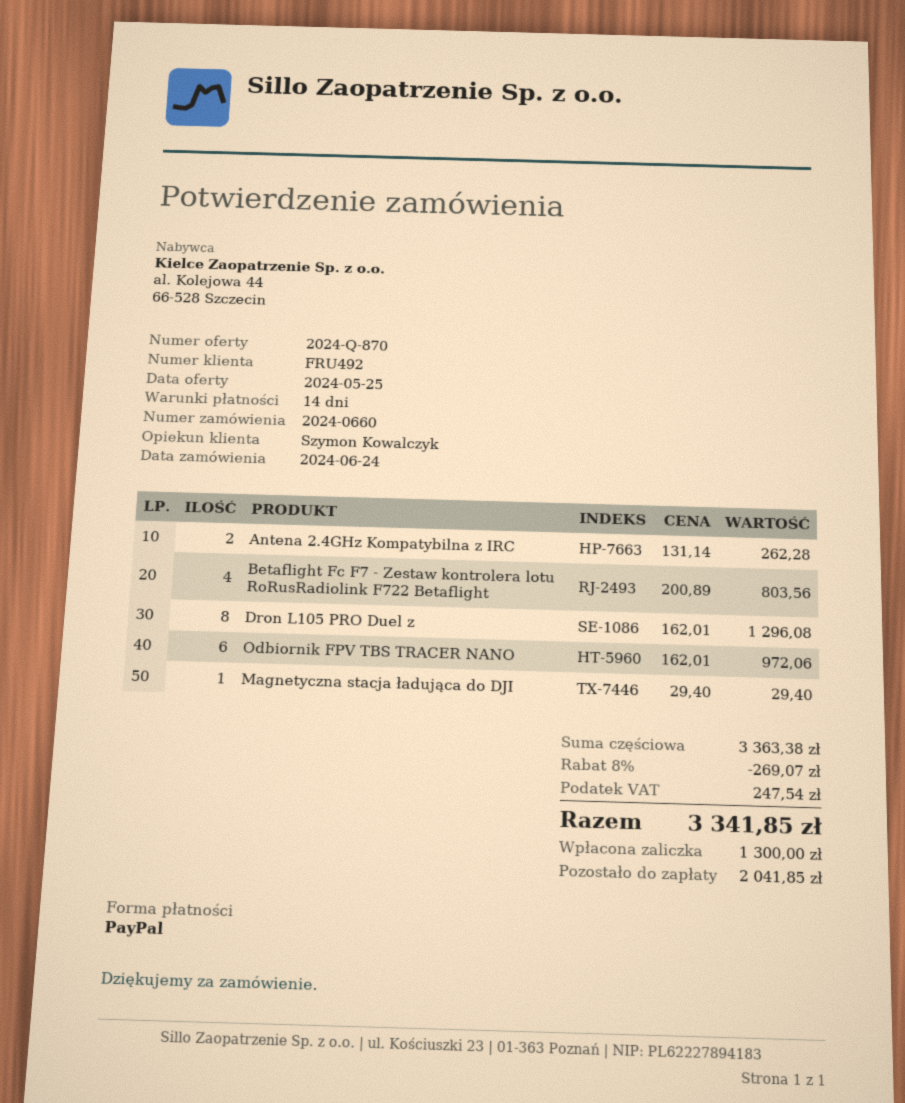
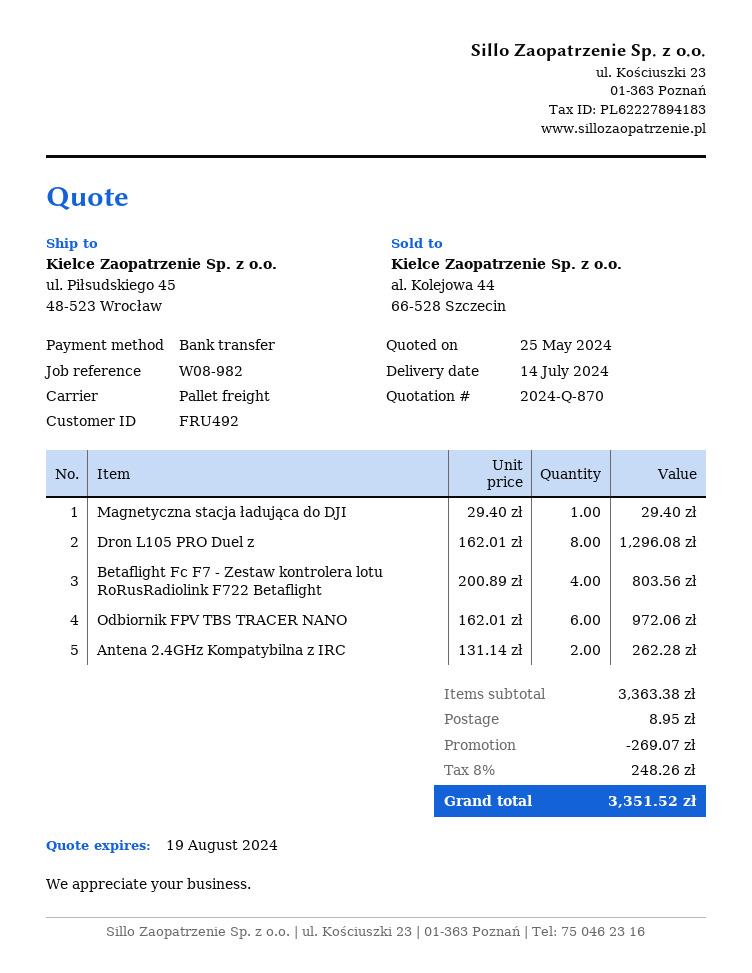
payment method: PayPal -> bank transfer
shipping: none -> 8.95
tax: 247.54 -> 248.26
total: 3341.85 -> 3351.52

